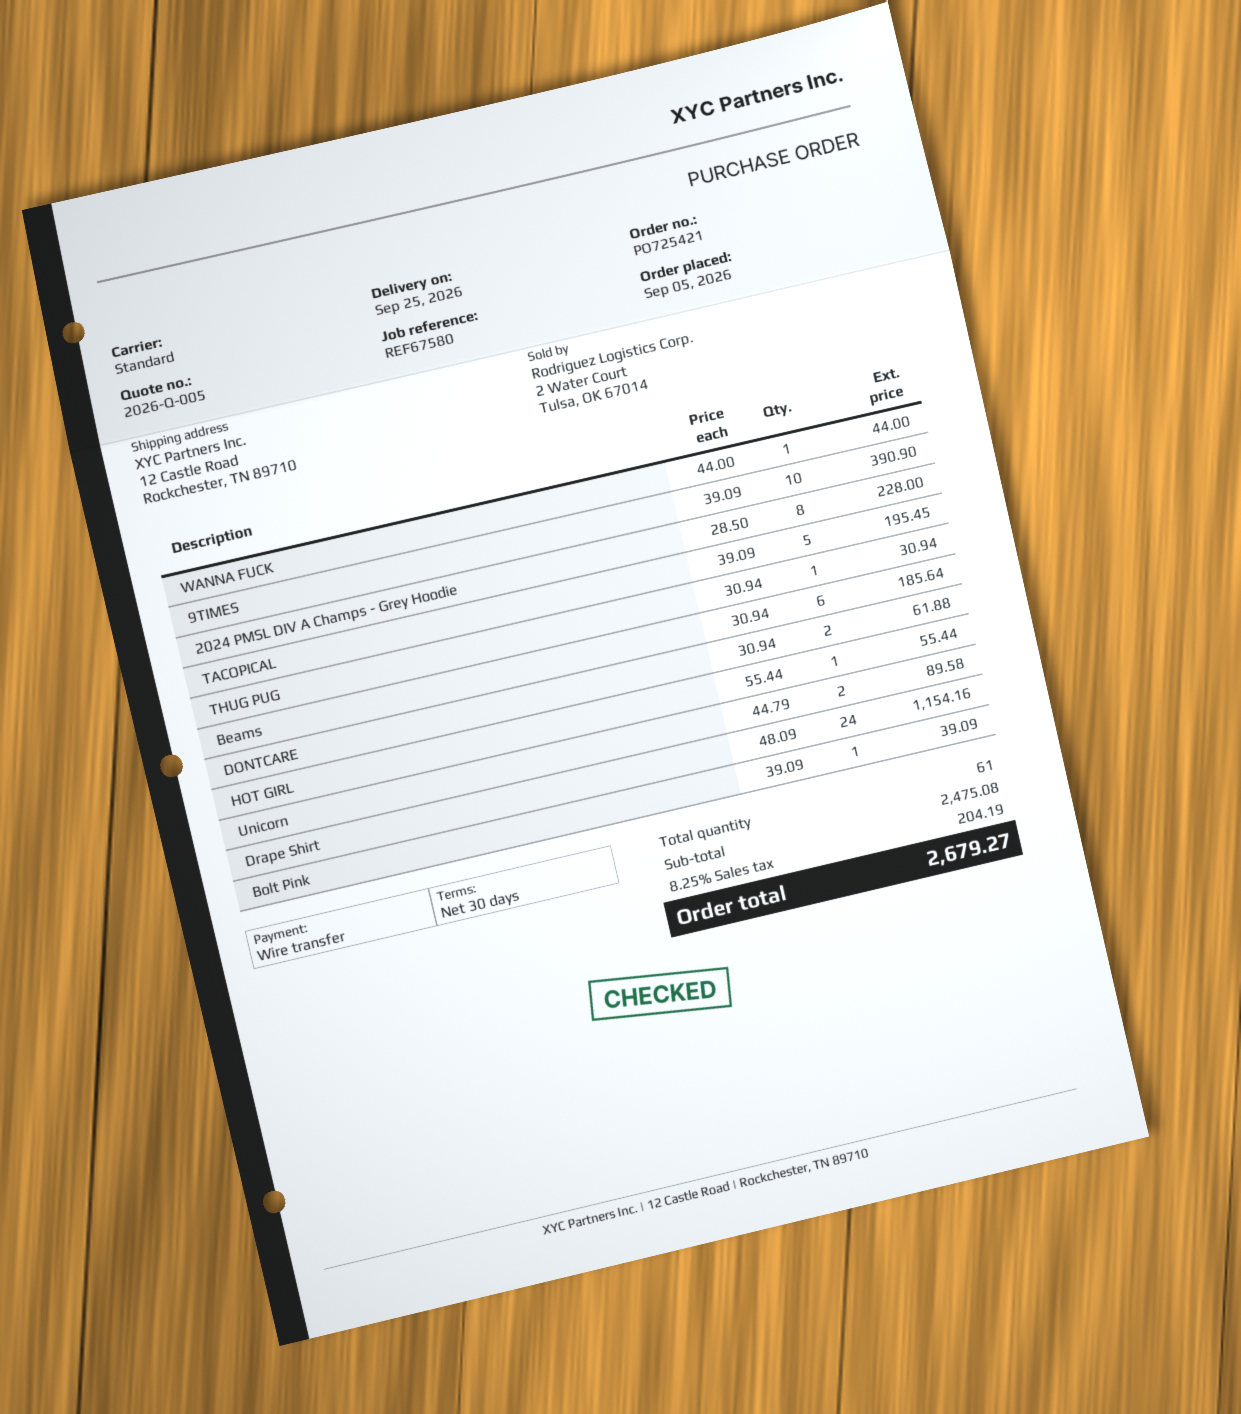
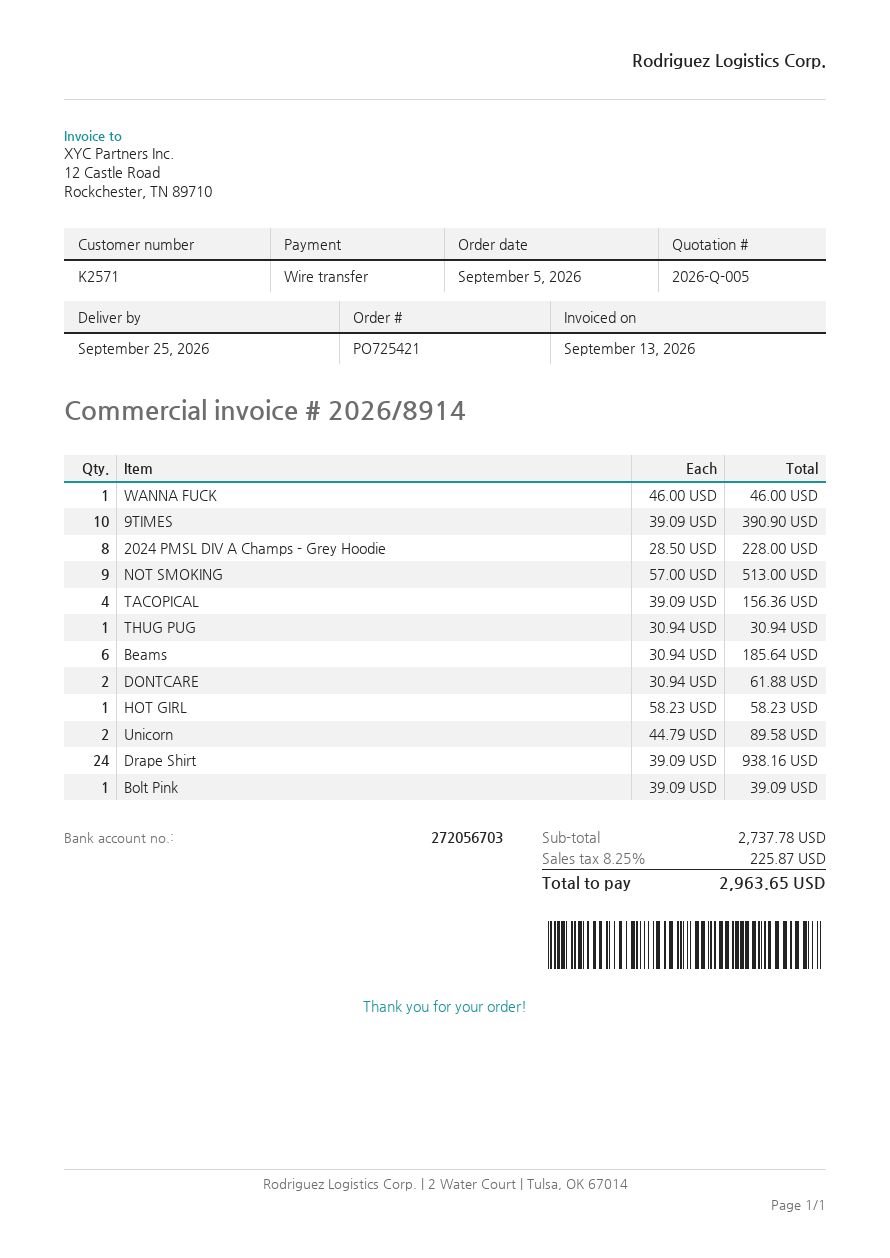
WANNA FUCK: 1 x 44.00 = 44.00 -> 1 x 46.00 = 46.00
TACOPICAL: 5 x 39.09 = 195.45 -> 4 x 39.09 = 156.36
HOT GIRL: 1 x 55.44 = 55.44 -> 1 x 58.23 = 58.23
Drape Shirt: 24 x 48.09 = 1154.16 -> 24 x 39.09 = 938.16
NOT SMOKING: none -> 9 x 57.00 = 513.00
subtotal: 2475.08 -> 2737.78
tax: 8.25% = 204.19 -> 8.25% = 225.87
total: 2679.27 -> 2963.65

